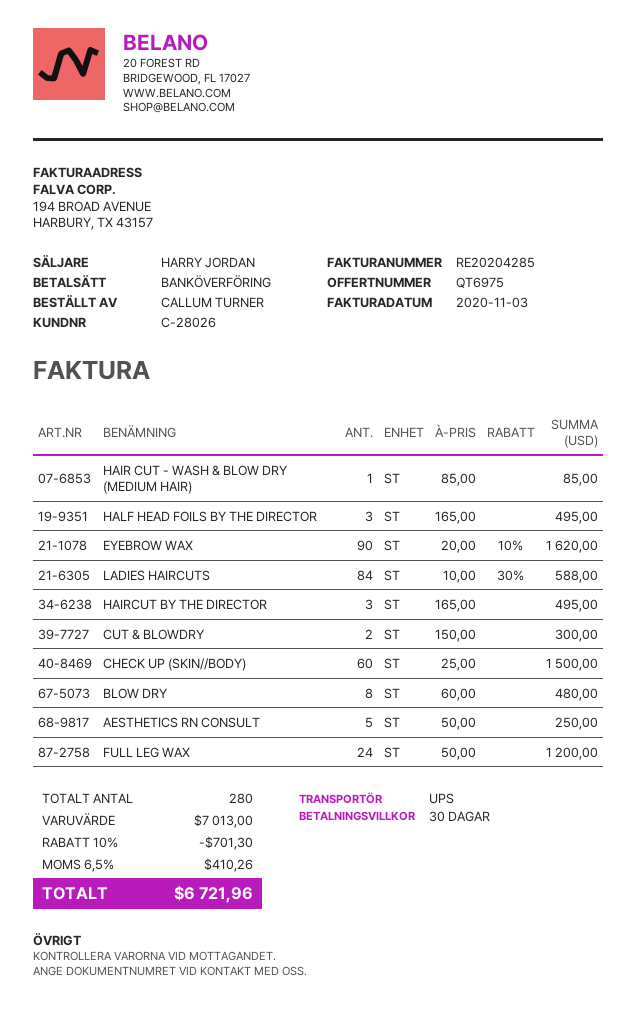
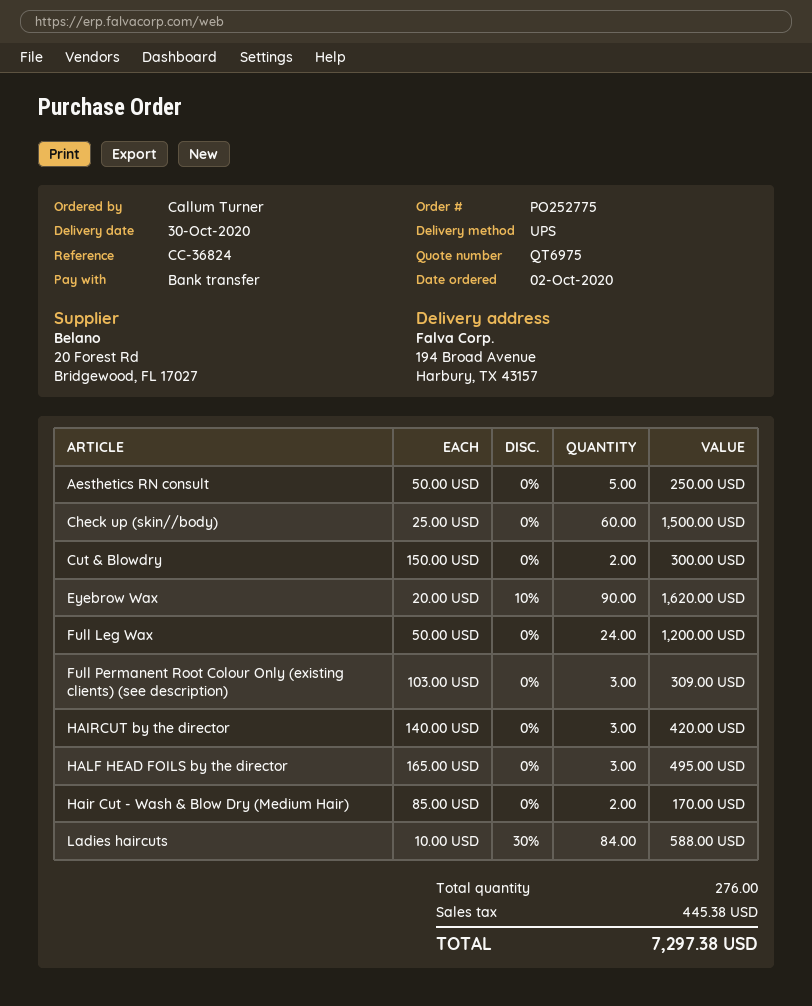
HAIR CUT - WASH & BLOW DRY (MEDIUM HAIR): 1 x 85.00 = 85.00 -> 2 x 85.00 = 170.00
HAIRCUT BY THE DIRECTOR: 3 x 165.00 = 495.00 -> 3 x 140.00 = 420.00
BLOW DRY: 8 x 60.00 = 480.00 -> none
Full Permanent Root Colour Only (existing clients) (see description): none -> 3 x 103.00 = 309.00
total quantity: 280 -> 276
discount: 10% = 701.30 -> none
tax: 410.26 -> 445.38
total: 6721.96 -> 7297.38

